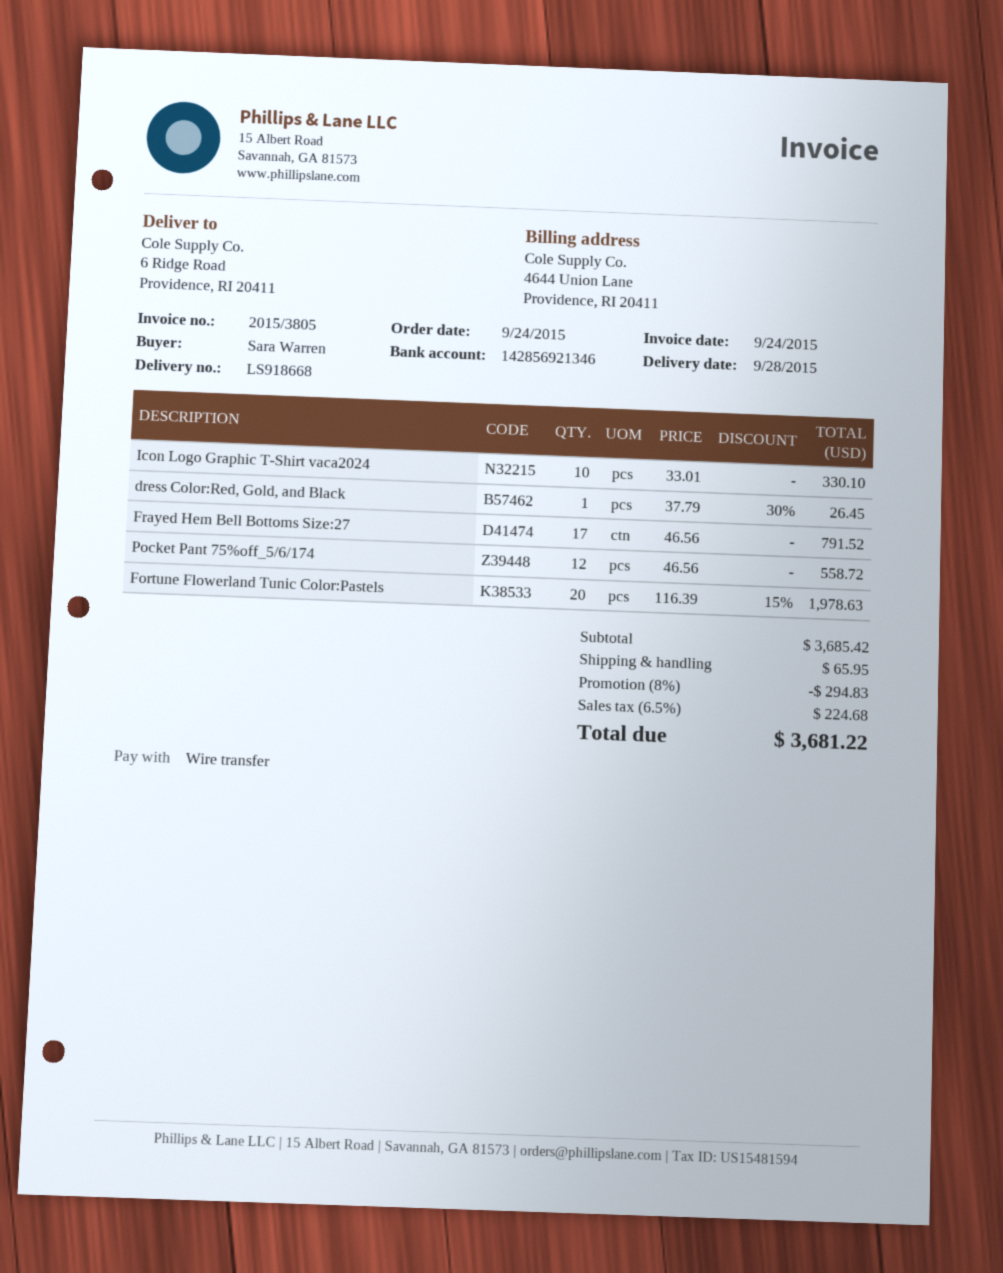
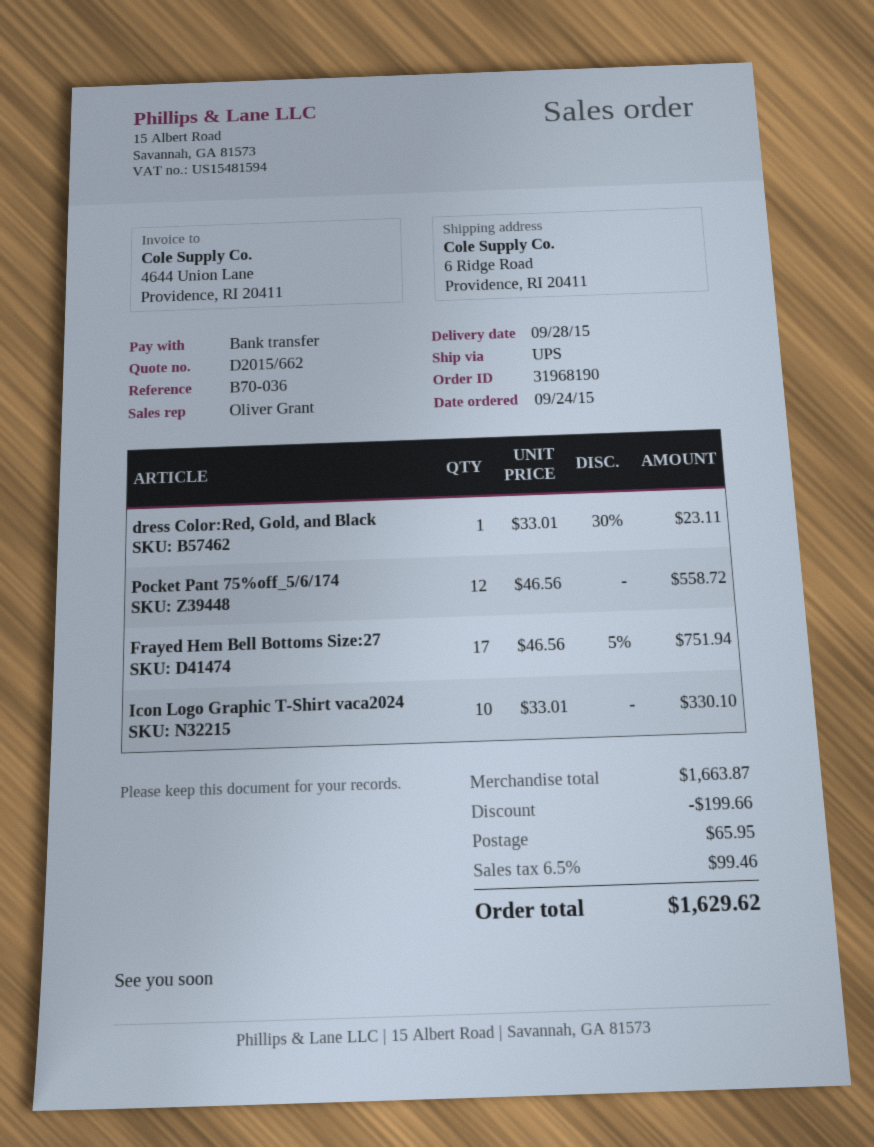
dress Color:Red, Gold, and Black: 1 x 37.79 - 30% = 26.45 -> 1 x 33.01 - 30% = 23.11
Frayed Hem Bell Bottoms Size:27: 17 x 46.56 = 791.52 -> 17 x 46.56 - 5% = 751.94
Fortune Flowerland Tunic Color:Pastels: 20 x 116.39 - 15% = 1978.63 -> none
subtotal: 3685.42 -> 1663.87
discount: 294.83 -> 199.66
tax: 6.5% = 224.68 -> 6.5% = 99.46
total: 3681.22 -> 1629.62

